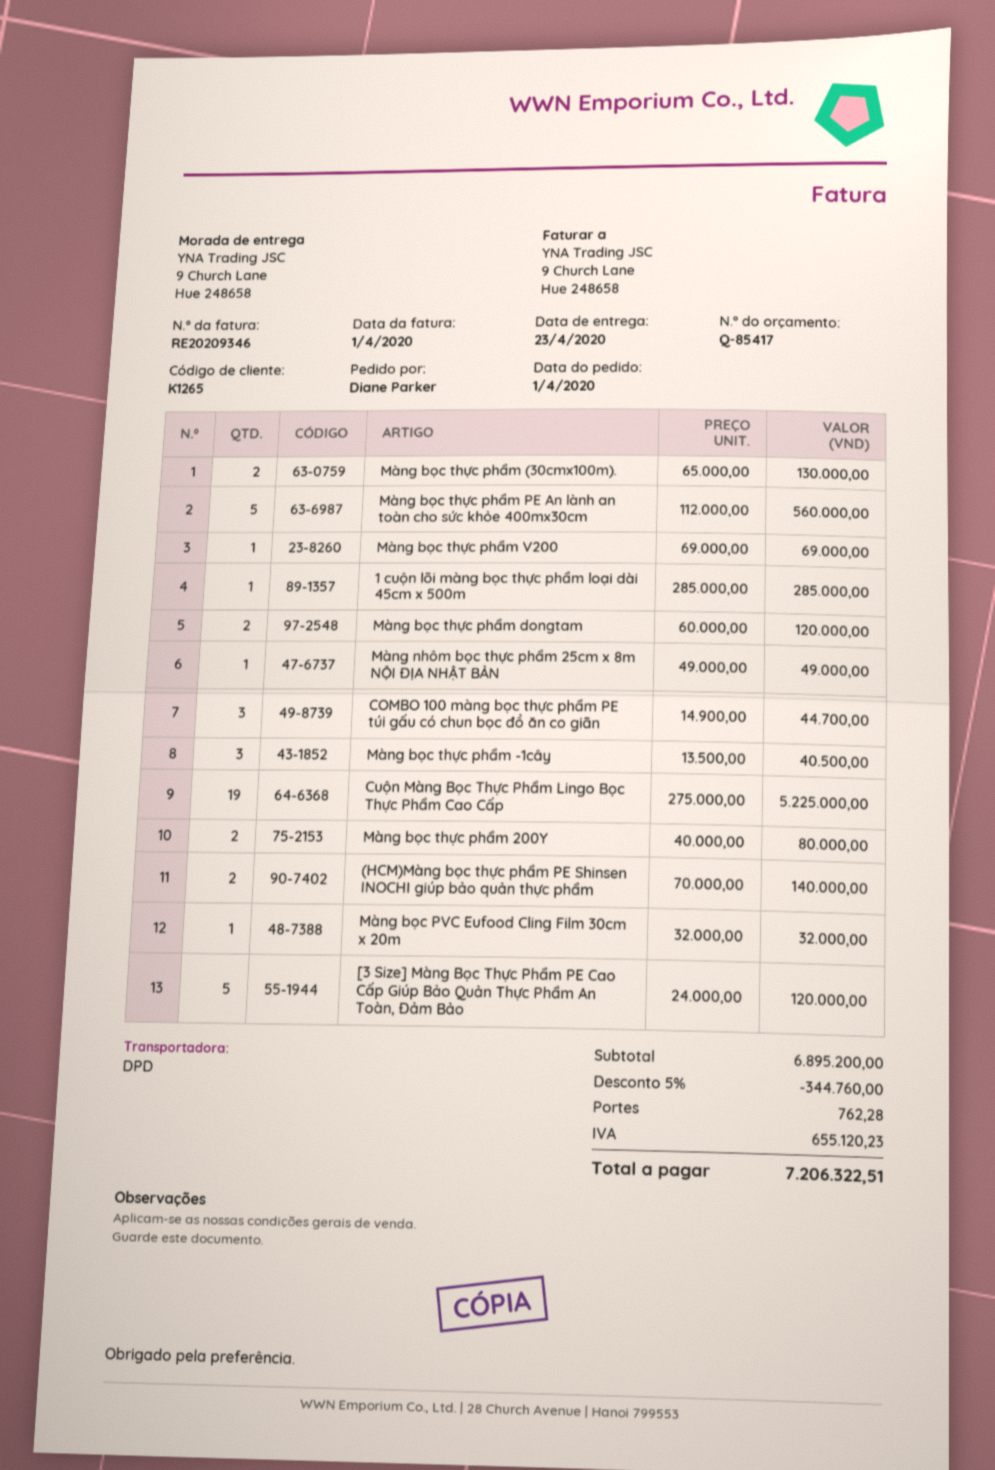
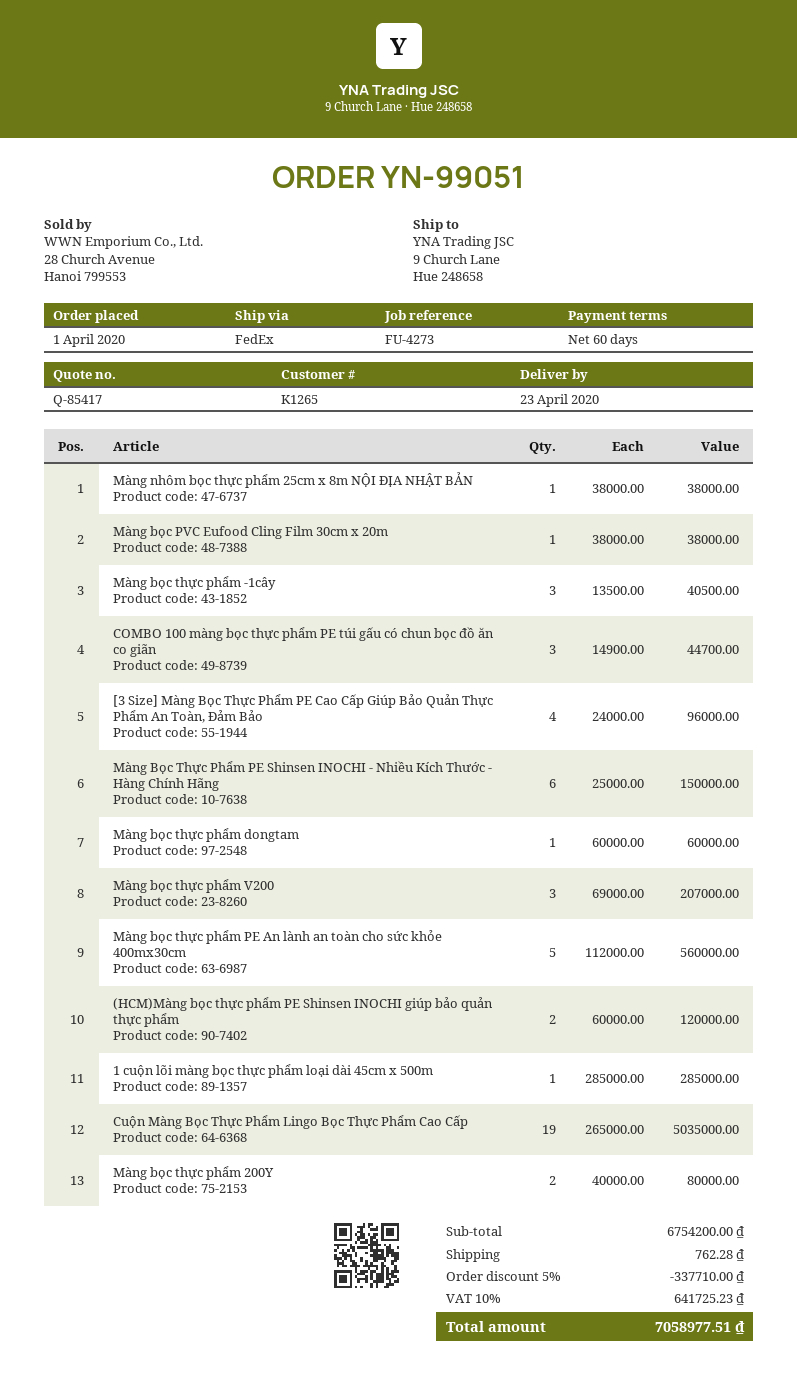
shipping method: DPD -> FedEx
Màng bọc thực phẩm (30cmx100m).: 2 x 65000.00 = 130000.00 -> none
Màng bọc thực phẩm V200: 1 x 69000.00 = 69000.00 -> 3 x 69000.00 = 207000.00
Màng bọc thực phẩm dongtam: 2 x 60000.00 = 120000.00 -> 1 x 60000.00 = 60000.00
Màng nhôm bọc thực phẩm 25cm x 8m NỘI ĐỊA NHẬT BẢN: 1 x 49000.00 = 49000.00 -> 1 x 38000.00 = 38000.00
Cuộn Màng Bọc Thực Phẩm Lingo Bọc Thực Phẩm Cao Cấp: 19 x 275000.00 = 5225000.00 -> 19 x 265000.00 = 5035000.00
(HCM)Màng bọc thực phẩm PE Shinsen INOCHI giúp bảo quản thực phẩm: 2 x 70000.00 = 140000.00 -> 2 x 60000.00 = 120000.00
Màng bọc PVC Eufood Cling Film 30cm x 20m: 1 x 32000.00 = 32000.00 -> 1 x 38000.00 = 38000.00
[3 Size] Màng Bọc Thực Phẩm PE Cao Cấp Giúp Bảo Quản Thực Phẩm An Toàn, Đảm Bảo: 5 x 24000.00 = 120000.00 -> 4 x 24000.00 = 96000.00
Màng Bọc Thực Phẩm PE Shinsen INOCHI - Nhiều Kích Thước - Hàng Chính Hãng: none -> 6 x 25000.00 = 150000.00
subtotal: 6895200.00 -> 6754200.00
discount: 5% = 344760.00 -> 5% = 337710.00
tax: 655120.23 -> 641725.23
total: 7206322.51 -> 7058977.51

